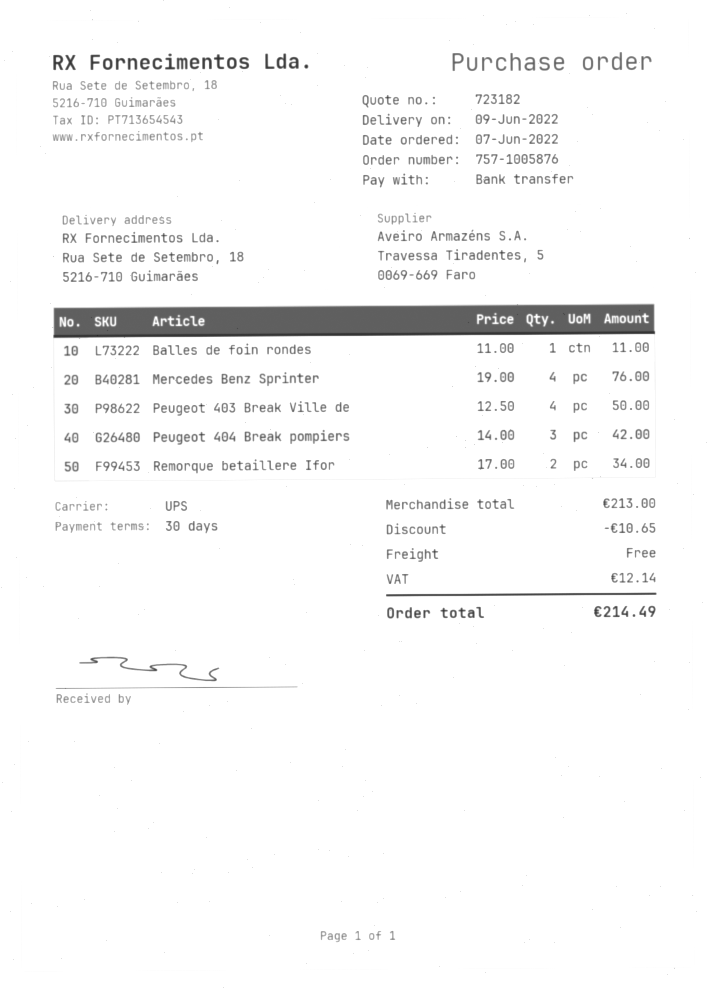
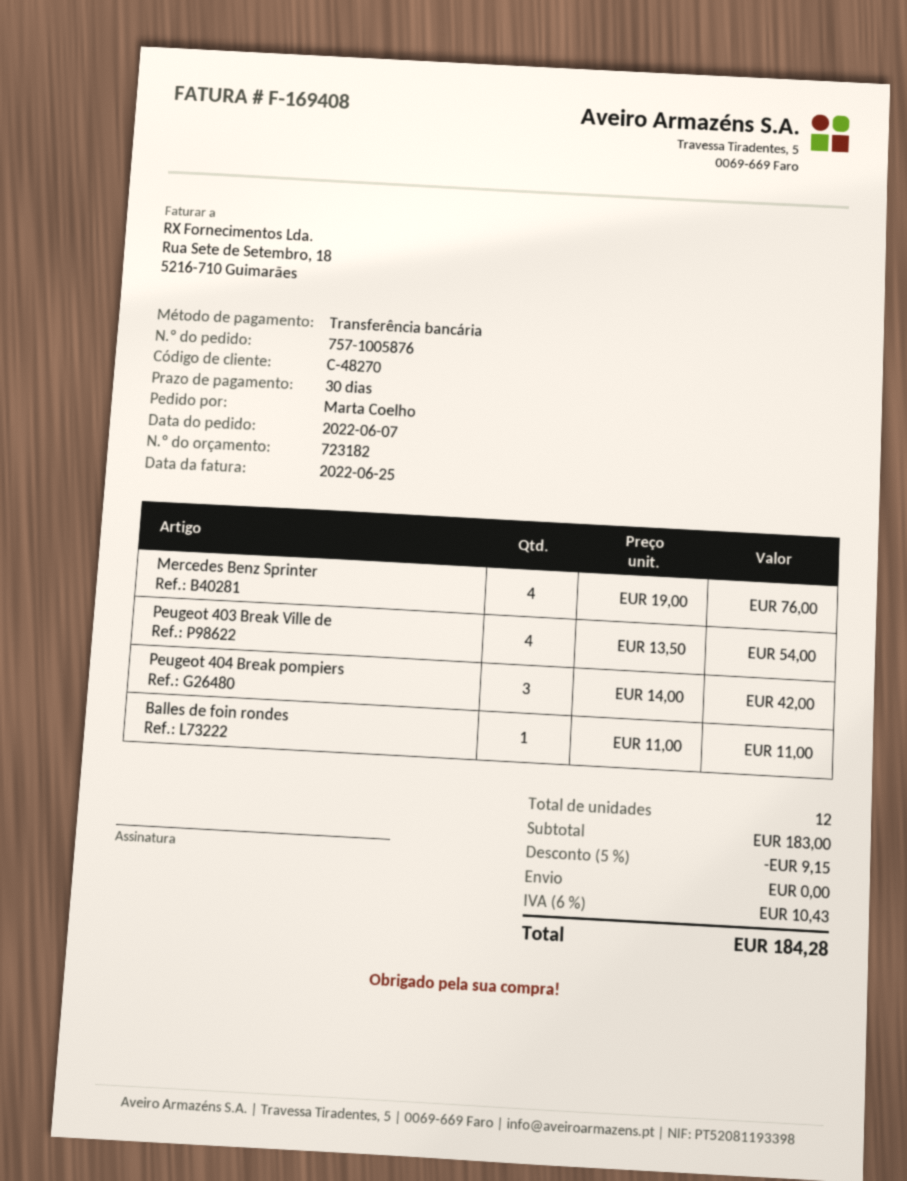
Peugeot 403 Break Ville de: 4 x 12.50 = 50.00 -> 4 x 13.50 = 54.00
Remorque betaillere Ifor: 2 x 17.00 = 34.00 -> none
subtotal: 213.00 -> 183.00
discount: 10.65 -> 9.15
tax: 12.14 -> 10.43
total: 214.49 -> 184.28

